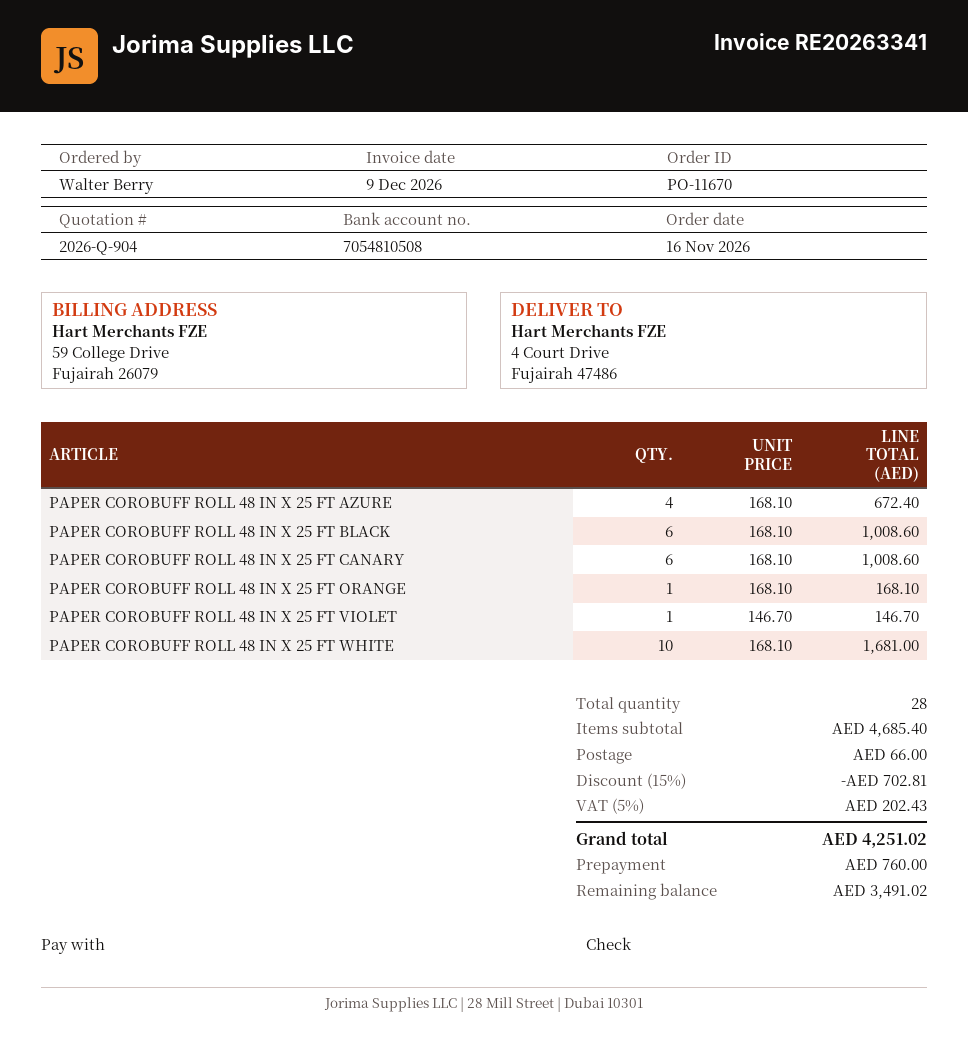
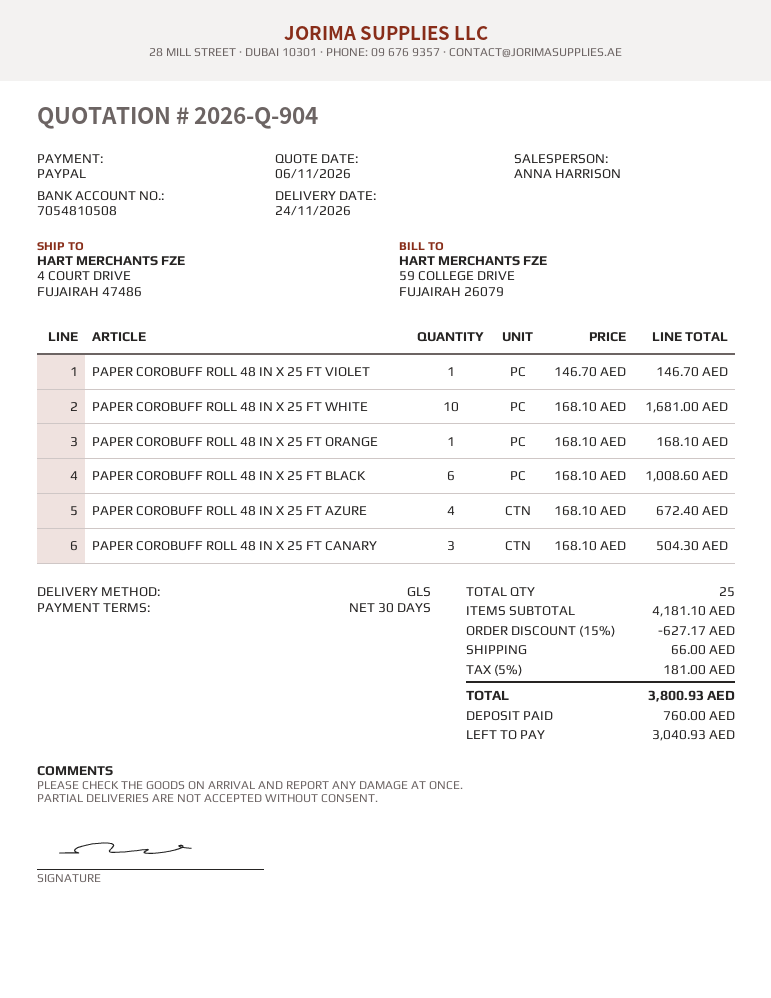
payment method: cheque -> PayPal
PAPER COROBUFF ROLL 48 IN X 25 FT CANARY: 6 x 168.10 = 1008.60 -> 3 x 168.10 = 504.30
total quantity: 28 -> 25
subtotal: 4685.40 -> 4181.10
discount: 15% = 702.81 -> 15% = 627.17
tax: 5% = 202.43 -> 5% = 181.00
total: 4251.02 -> 3800.93
balance: 3491.02 -> 3040.93

